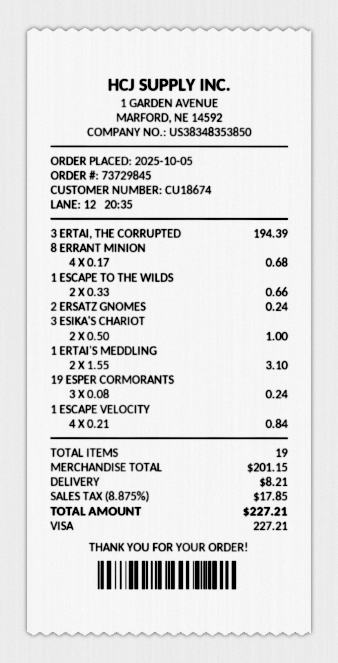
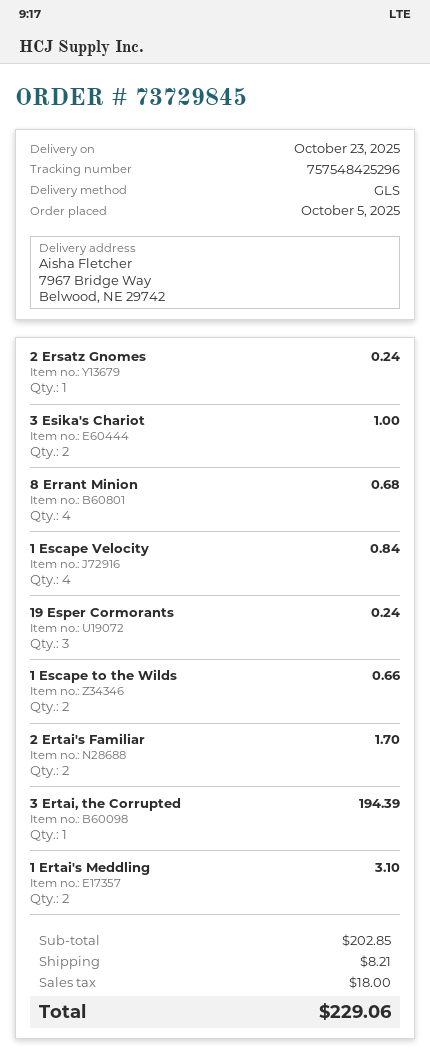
2 Ertai's Familiar: none -> 2 for 1.70
subtotal: 201.15 -> 202.85
tax: 17.85 -> 18.00
total: 227.21 -> 229.06

